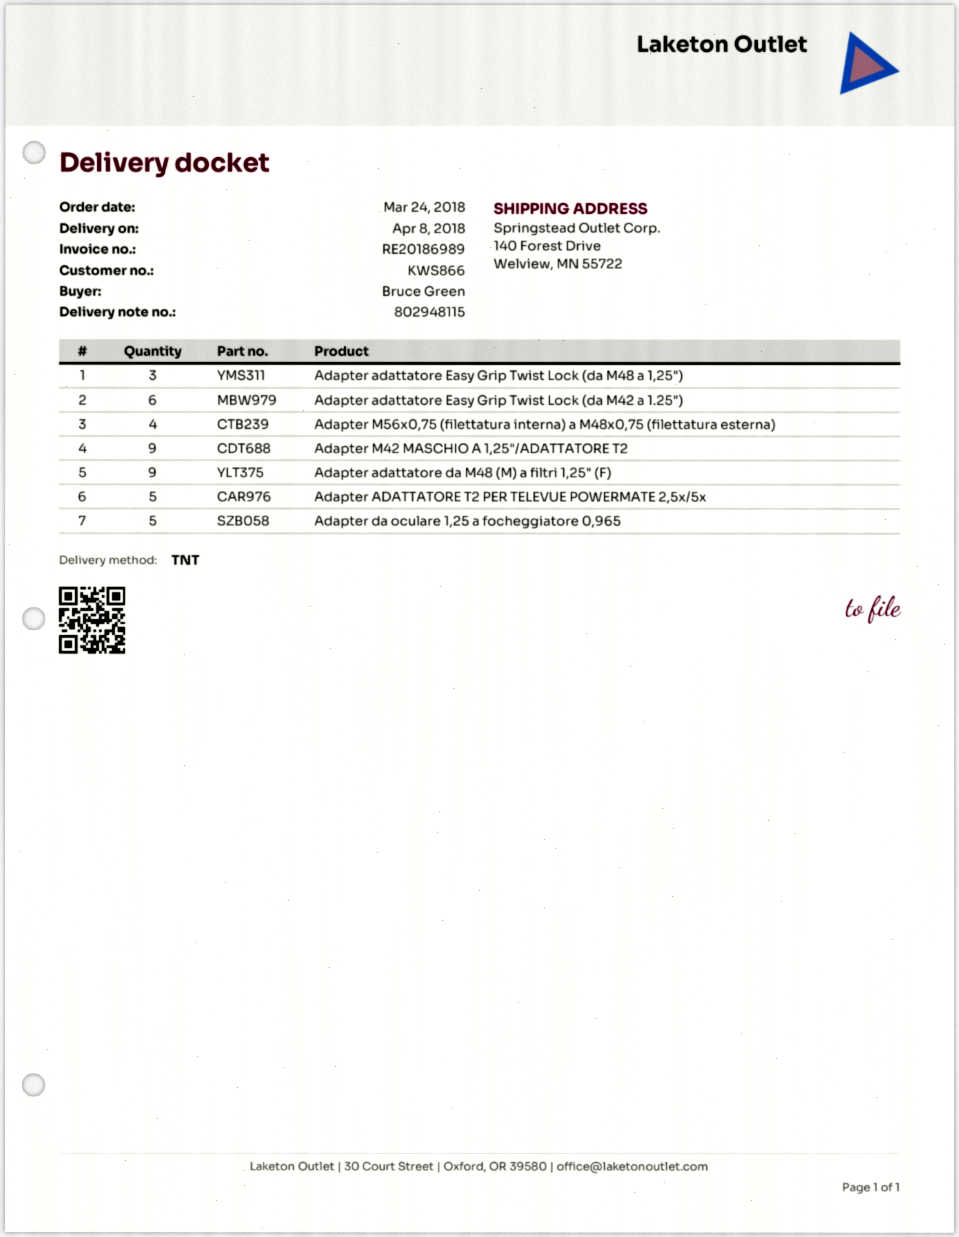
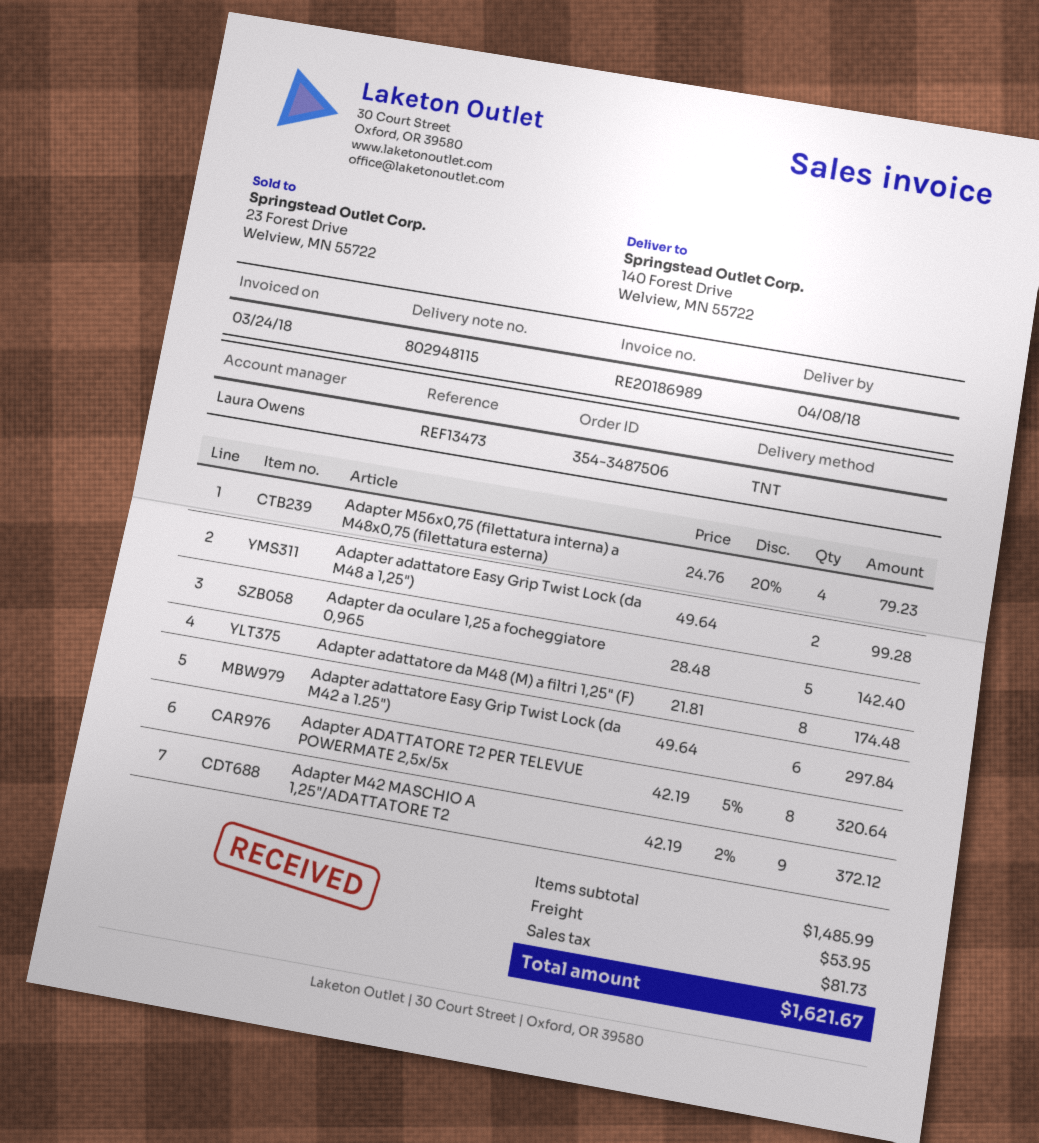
Adapter adattatore Easy Grip Twist Lock (da M48 a 1,25"): 3 -> 2
Adapter adattatore da M48 (M) a filtri 1,25" (F): 9 -> 8
Adapter ADATTATORE T2 PER TELEVUE POWERMATE 2,5x/5x: 5 -> 8

